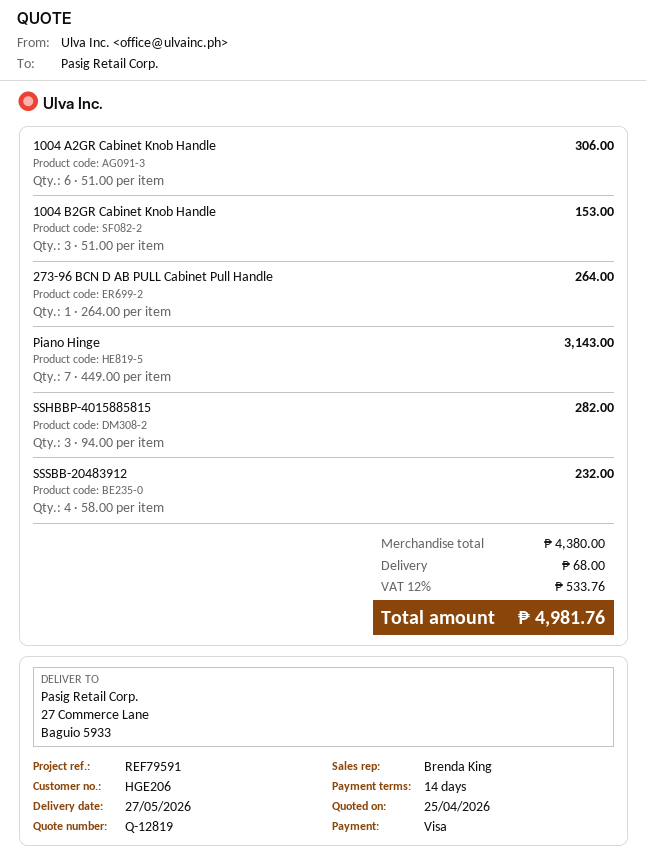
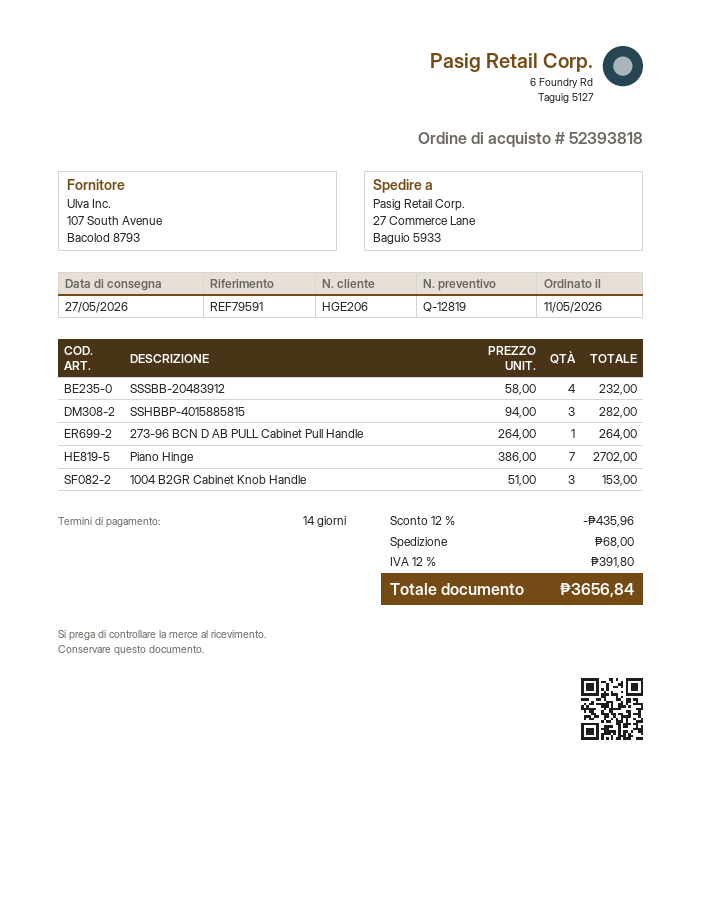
1004 A2GR Cabinet Knob Handle: 6 x 51.00 = 306.00 -> none
Piano Hinge: 7 x 449.00 = 3143.00 -> 7 x 386.00 = 2702.00
discount: none -> 12% = 435.96
tax: 12% = 533.76 -> 12% = 391.80
total: 4981.76 -> 3656.84

